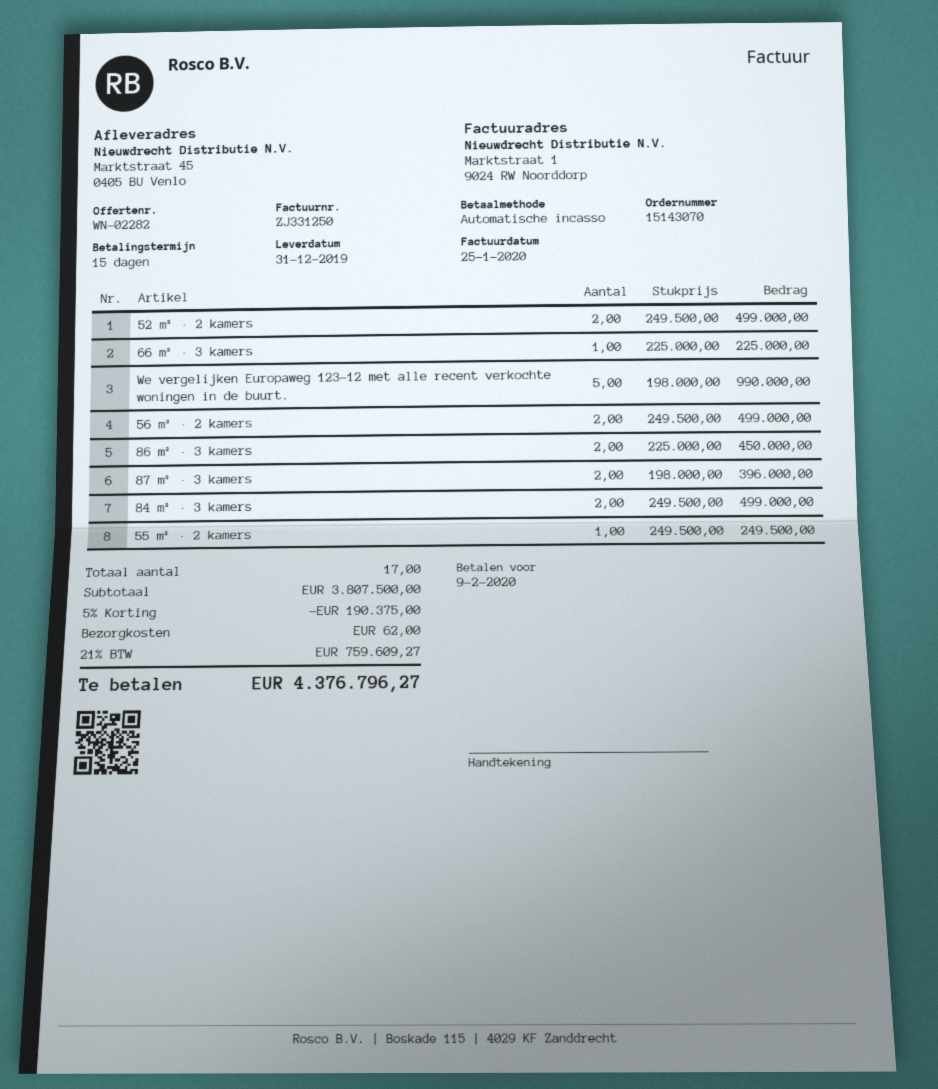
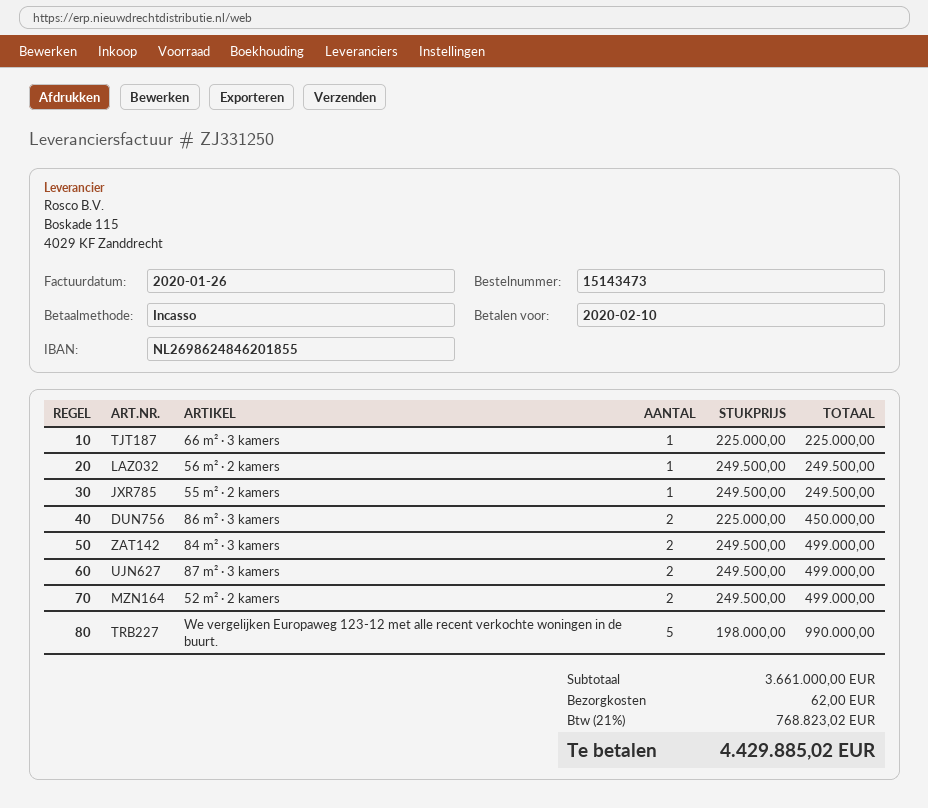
order number: 15143070 -> 15143473
invoice date: 2020-01-25 -> 2020-01-26
due date: 2020-02-09 -> 2020-02-10
56 m² · 2 kamers: 2 x 249500.00 = 499000.00 -> 1 x 249500.00 = 249500.00
87 m² · 3 kamers: 2 x 198000.00 = 396000.00 -> 2 x 249500.00 = 499000.00
subtotal: 3807500.00 -> 3661000.00
discount: 5% = 190375.00 -> none
tax: 21% = 759609.27 -> 21% = 768823.02
total: 4376796.27 -> 4429885.02

